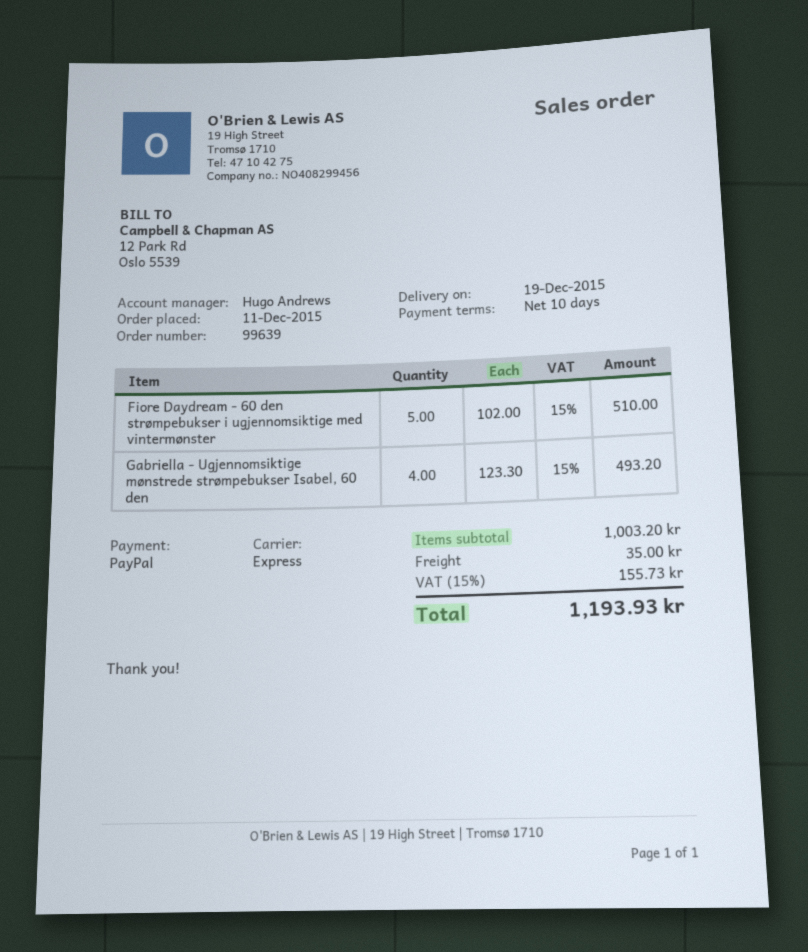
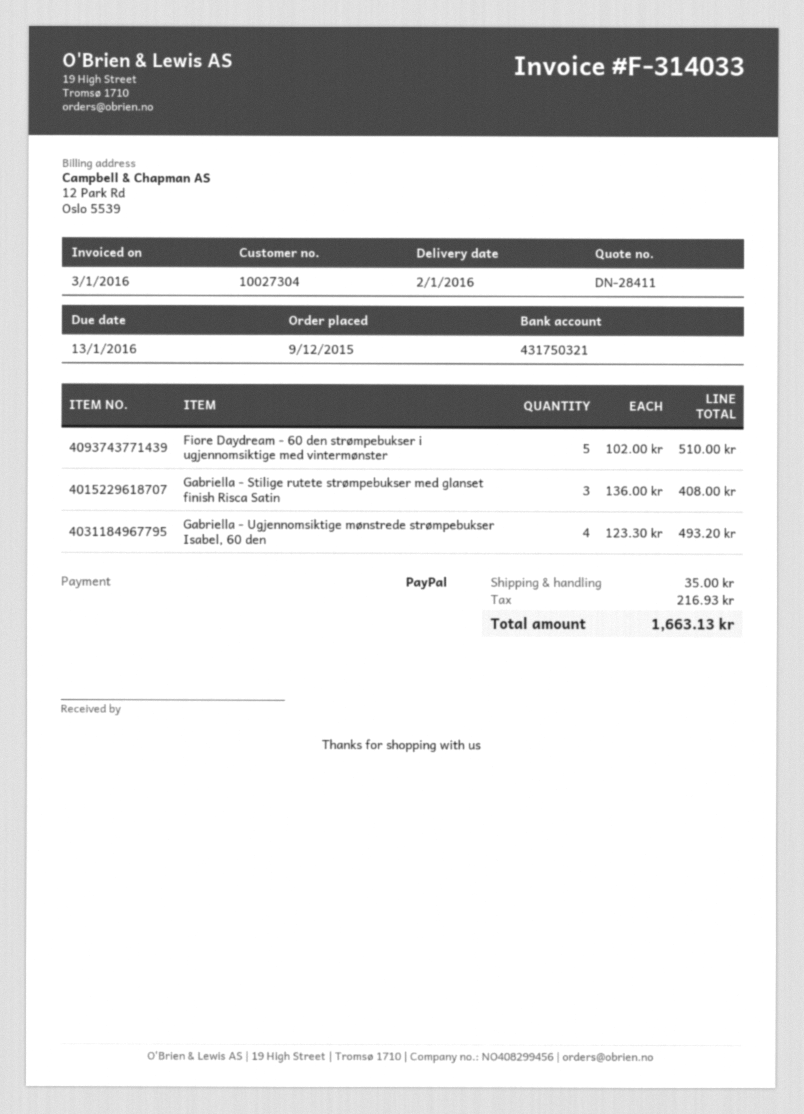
order date: 2015-12-11 -> 2015-12-09
delivery date: 2015-12-19 -> 2016-01-02
Gabriella - Stilige rutete strømpebukser med glanset finish Risca Satin: none -> 3 x 136.00 = 408.00
tax: 155.73 -> 216.93
total: 1193.93 -> 1663.13

